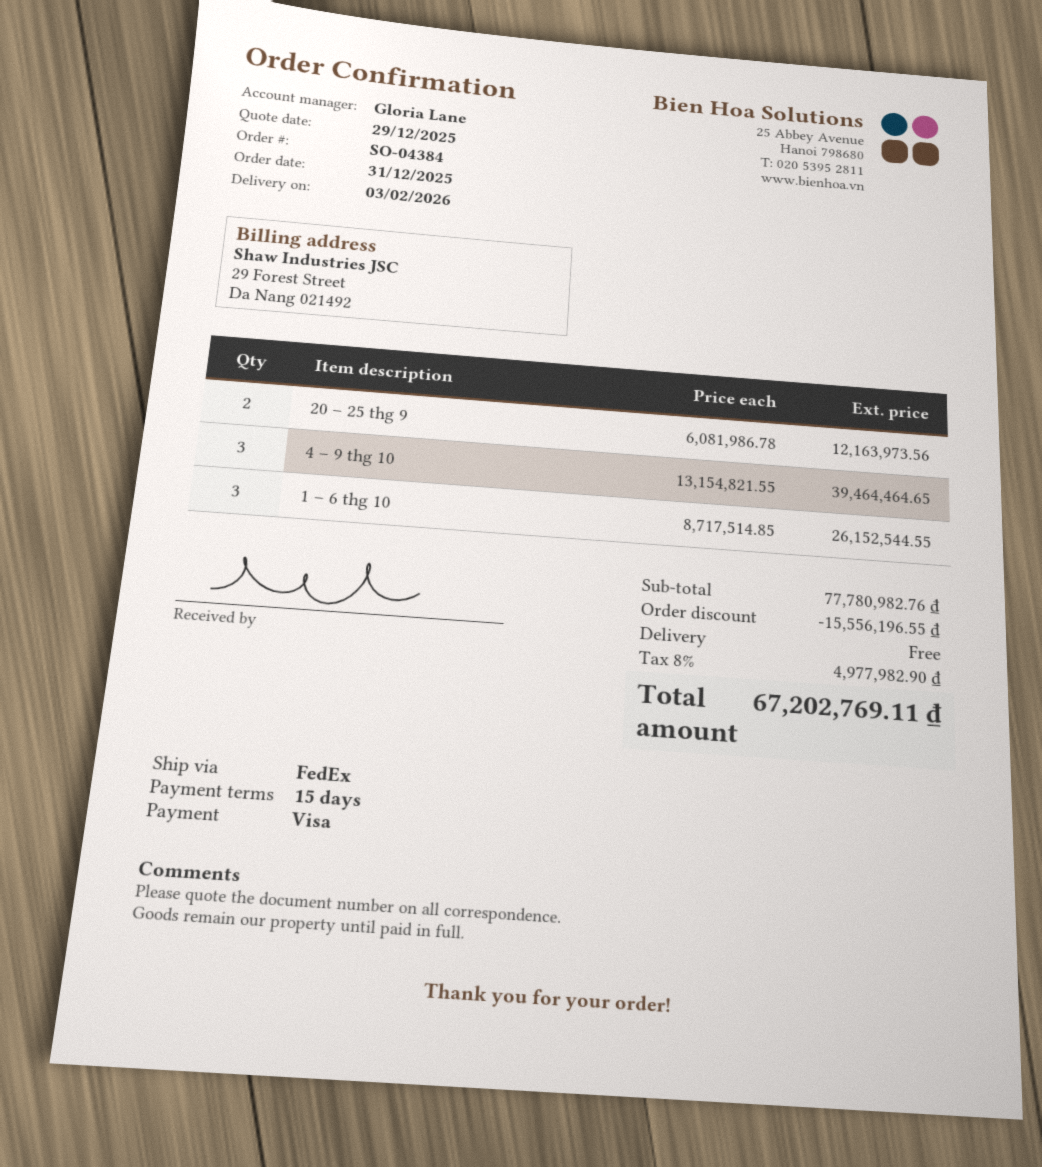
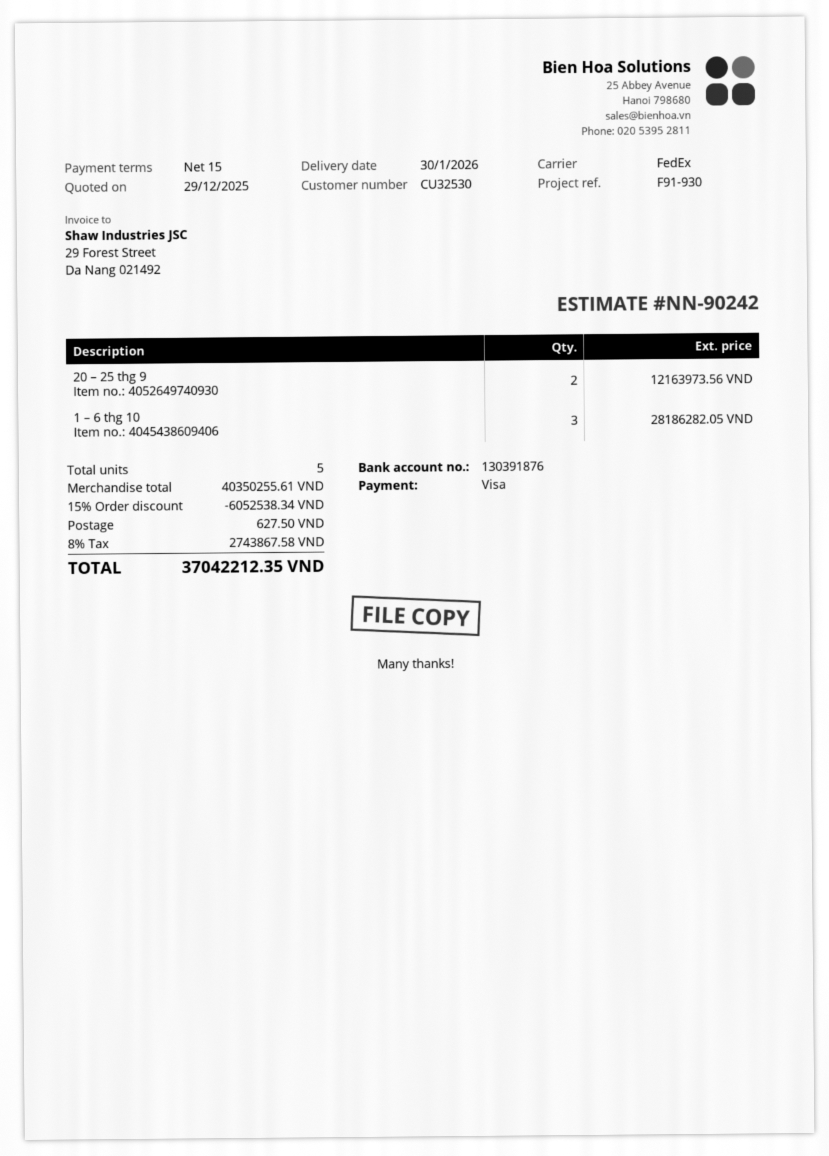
delivery date: 2026-02-03 -> 2026-01-30
4 – 9 thg 10: 3 for 39464464.65 -> none
1 – 6 thg 10: 3 for 26152544.55 -> 3 for 28186282.05
subtotal: 77780982.76 -> 40350255.61
discount: 15556196.55 -> 6052538.34
shipping: 0.00 -> 627.50
tax: 8% = 4977982.90 -> 8% = 2743867.58
total: 67202769.11 -> 37042212.35

